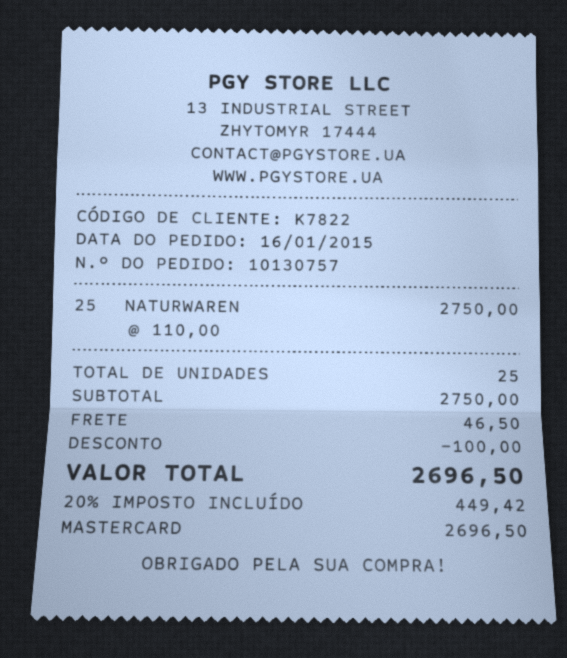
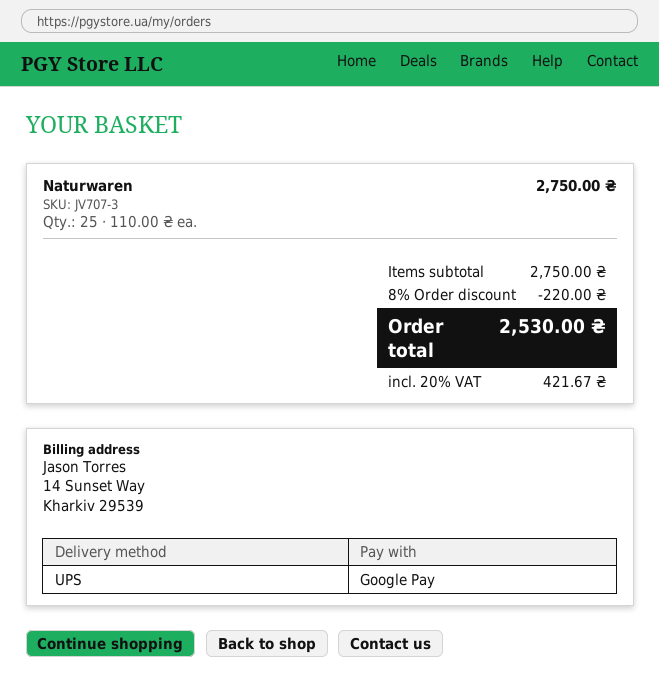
payment method: Mastercard -> Google Pay
discount: 100.00 -> 220.00
shipping: 46.50 -> none
tax: 20% = 449.42 -> 20% = 421.67
total: 2696.50 -> 2530.00

